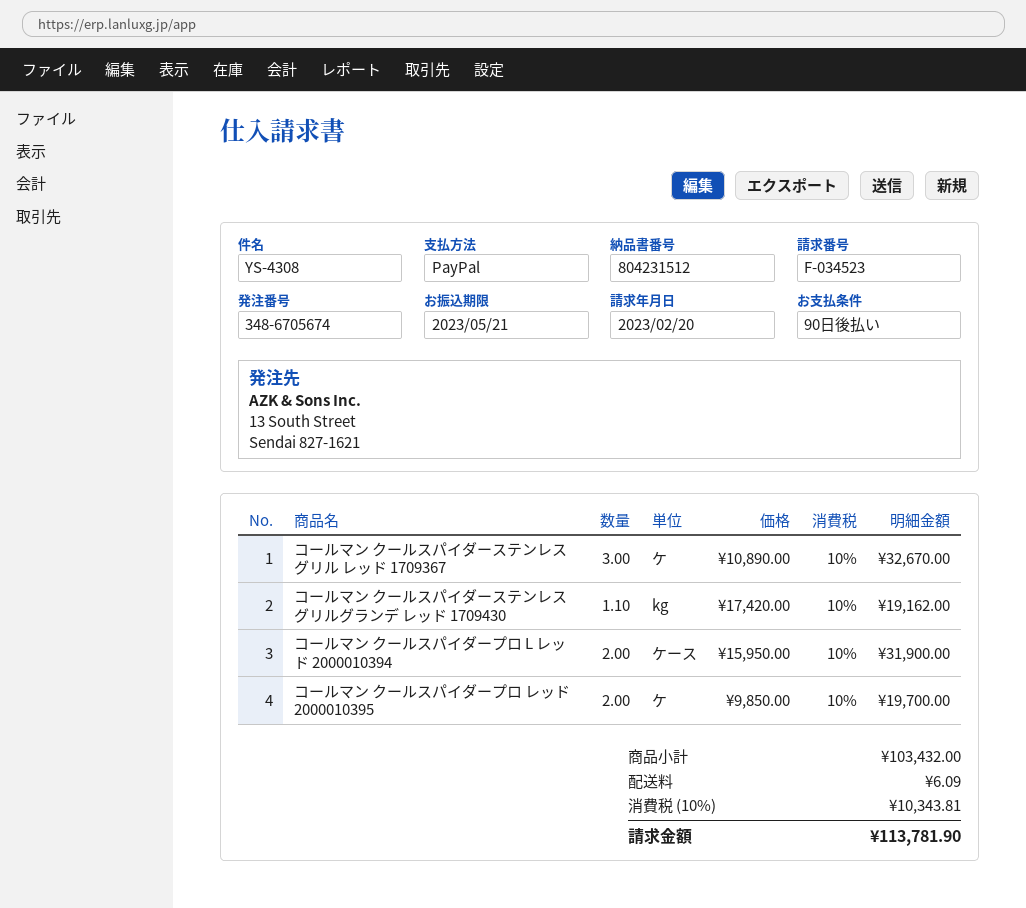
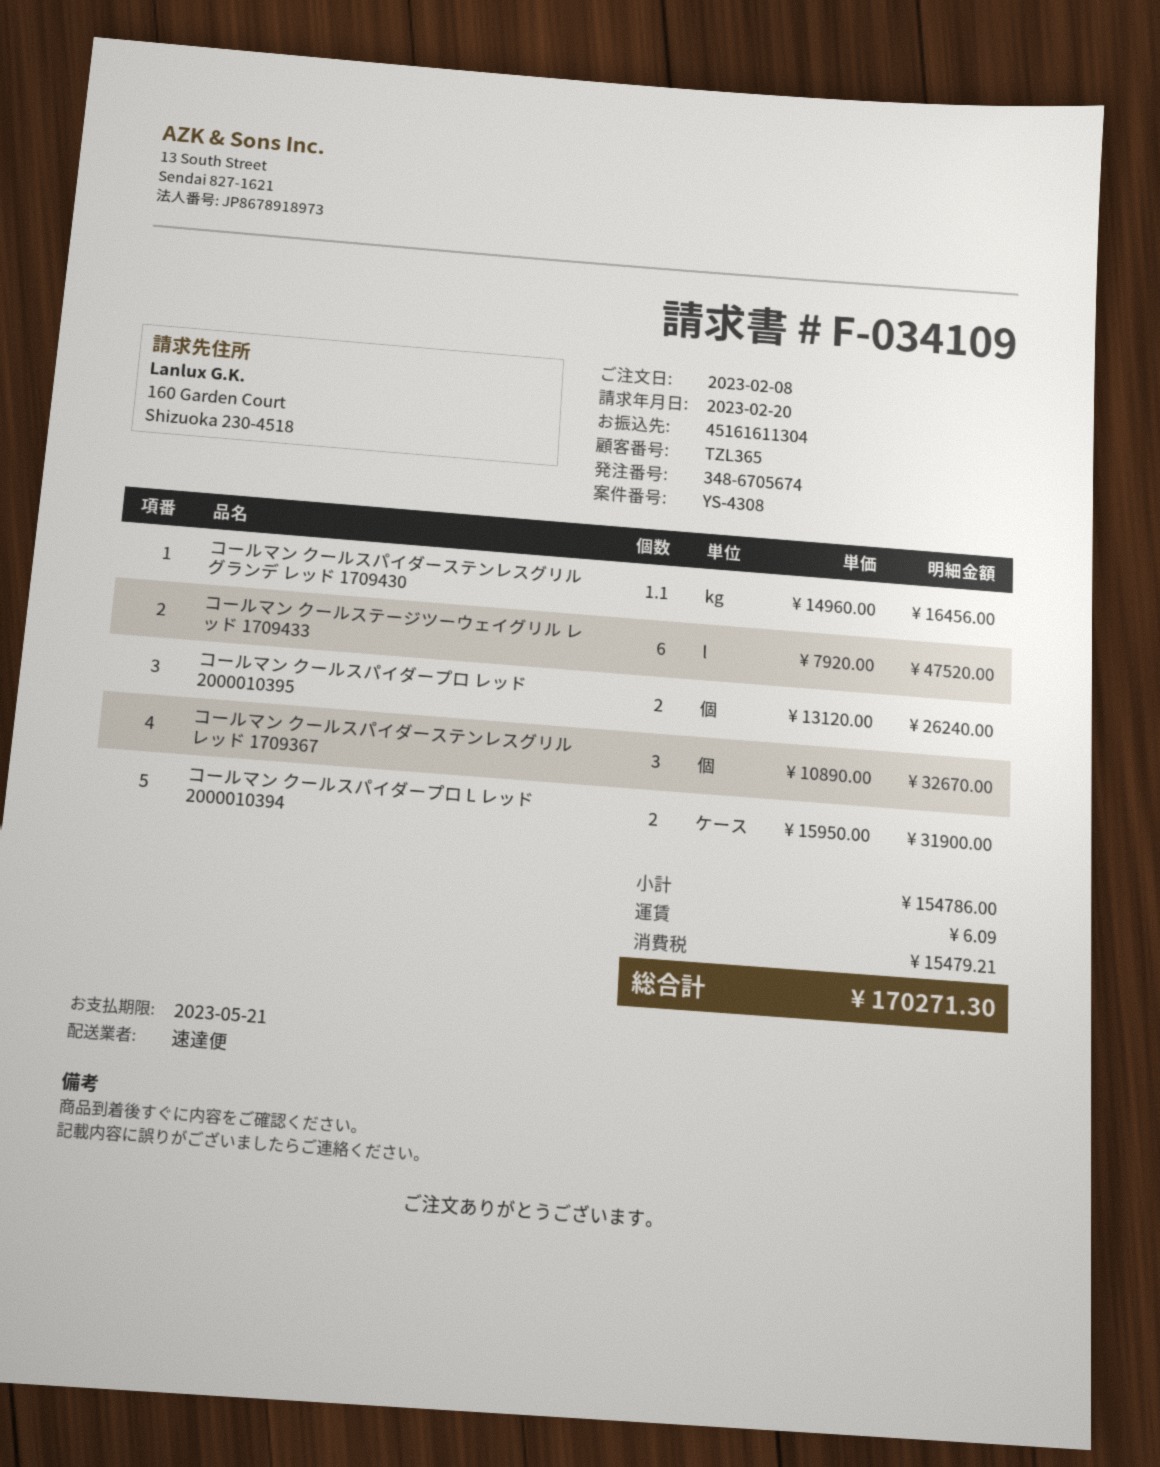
invoice number: F-034523 -> F-034109
コールマン クールスパイダーステンレスグリルグランデ レッド 1709430: 1.1 x 17420.00 = 19162.00 -> 1.1 x 14960.00 = 16456.00
コールマン クールスパイダープロ レッド 2000010395: 2 x 9850.00 = 19700.00 -> 2 x 13120.00 = 26240.00
コールマン クールステージツーウェイグリル レッド 1709433: none -> 6 x 7920.00 = 47520.00
subtotal: 103432.00 -> 154786.00
tax: 10343.81 -> 15479.21
total: 113781.90 -> 170271.30

